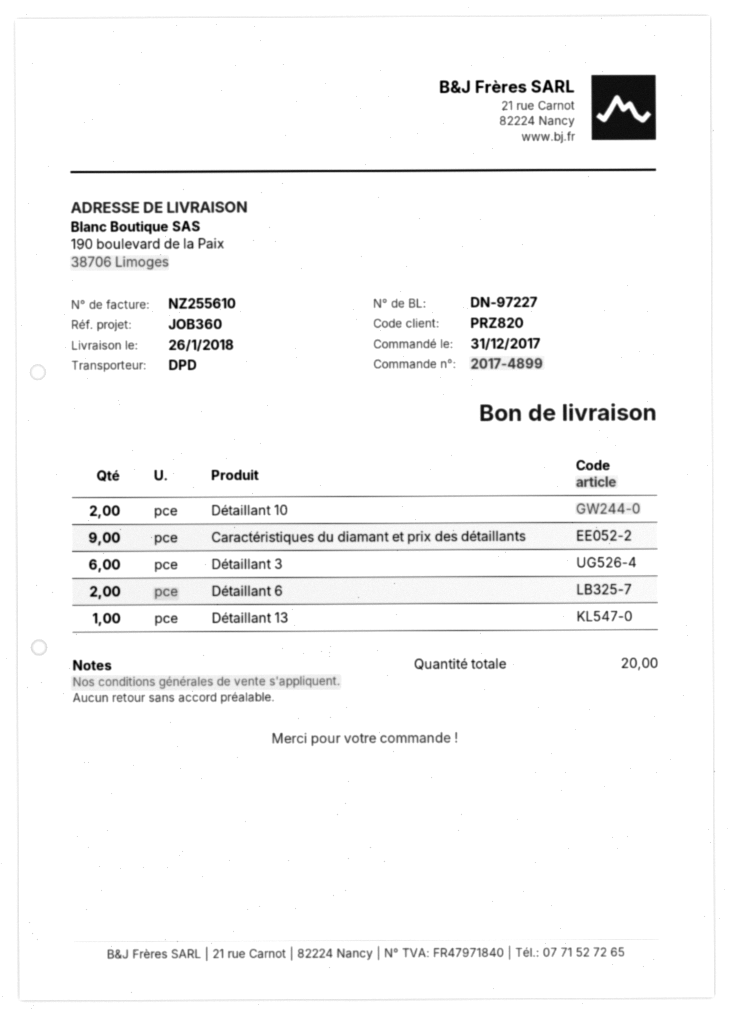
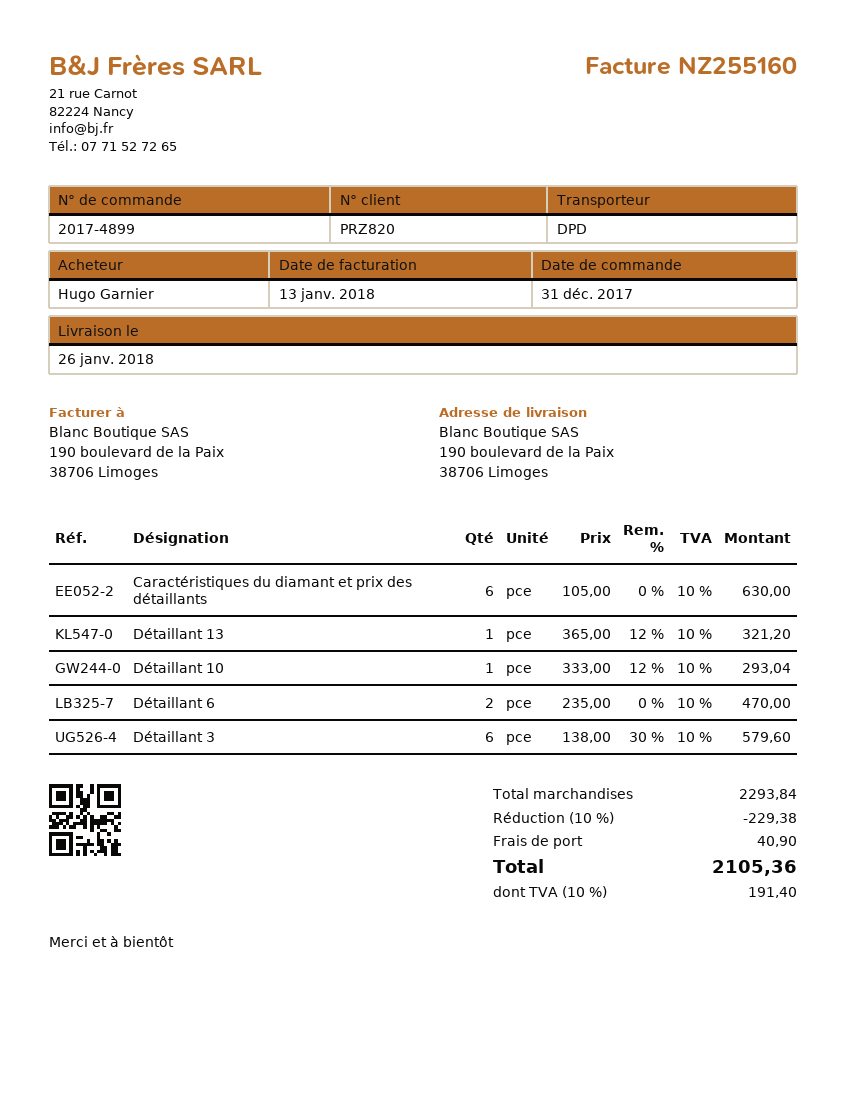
invoice number: NZ255610 -> NZ255160
Détaillant 10: 2 -> 1
Caractéristiques du diamant et prix des détaillants: 9 -> 6

